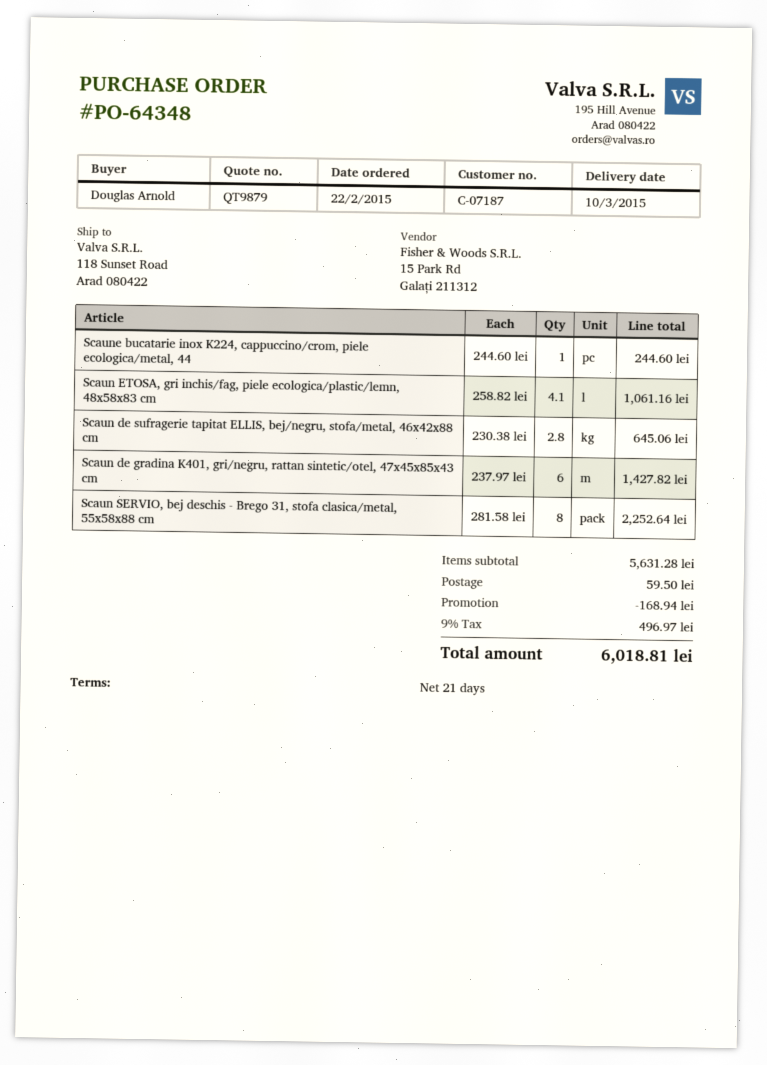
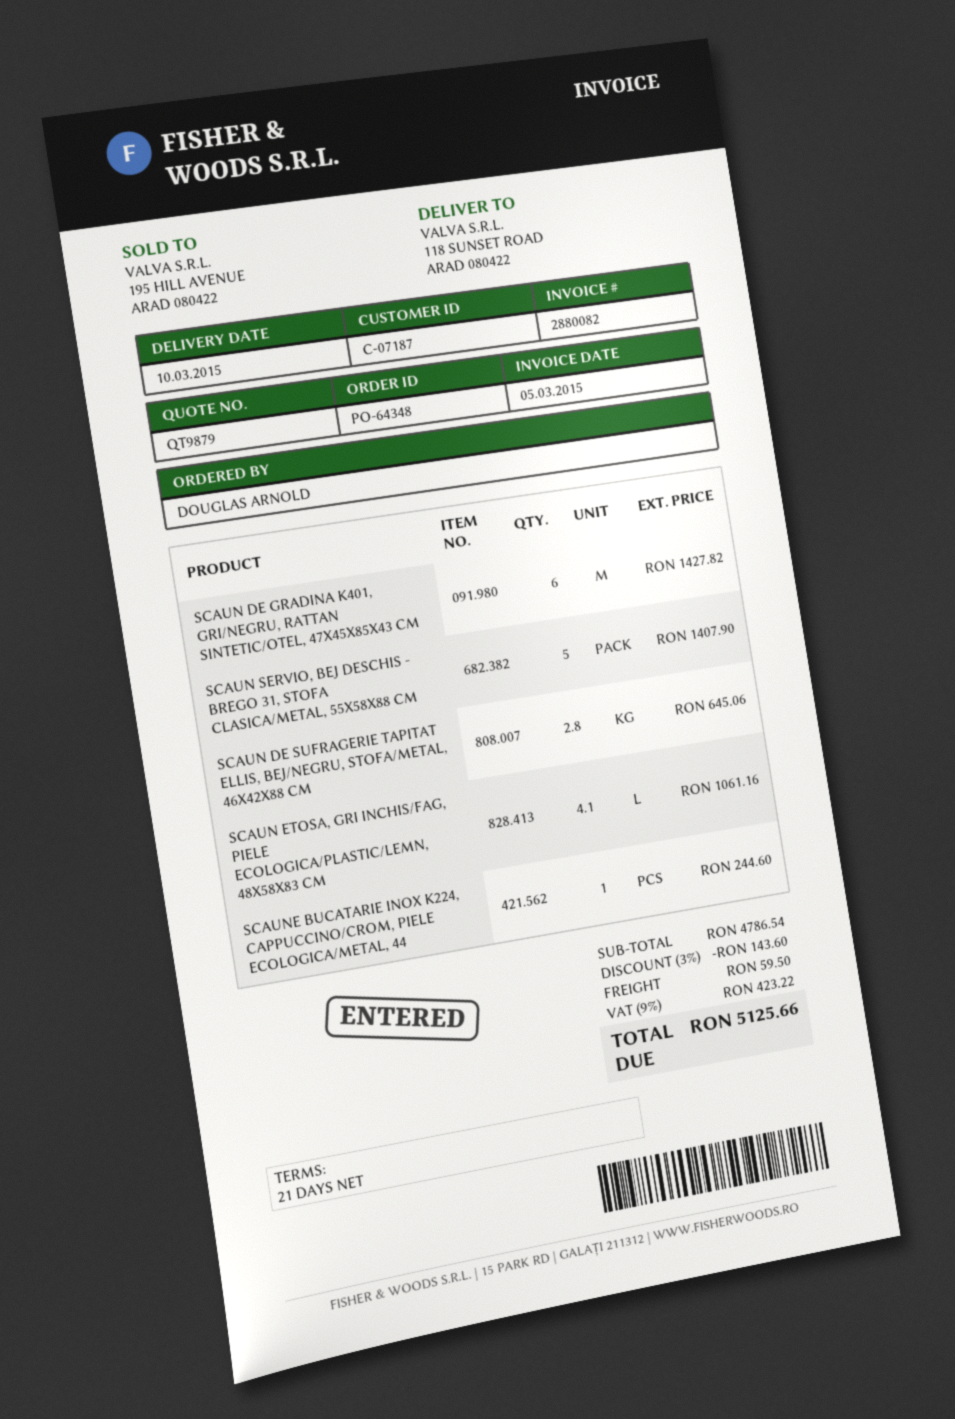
Scaun SERVIO, bej deschis - Brego 31, stofa clasica/metal, 55x58x88 cm: 8 for 2252.64 -> 5 for 1407.90
subtotal: 5631.28 -> 4786.54
discount: 168.94 -> 143.60
tax: 9% = 496.97 -> 9% = 423.22
total: 6018.81 -> 5125.66

